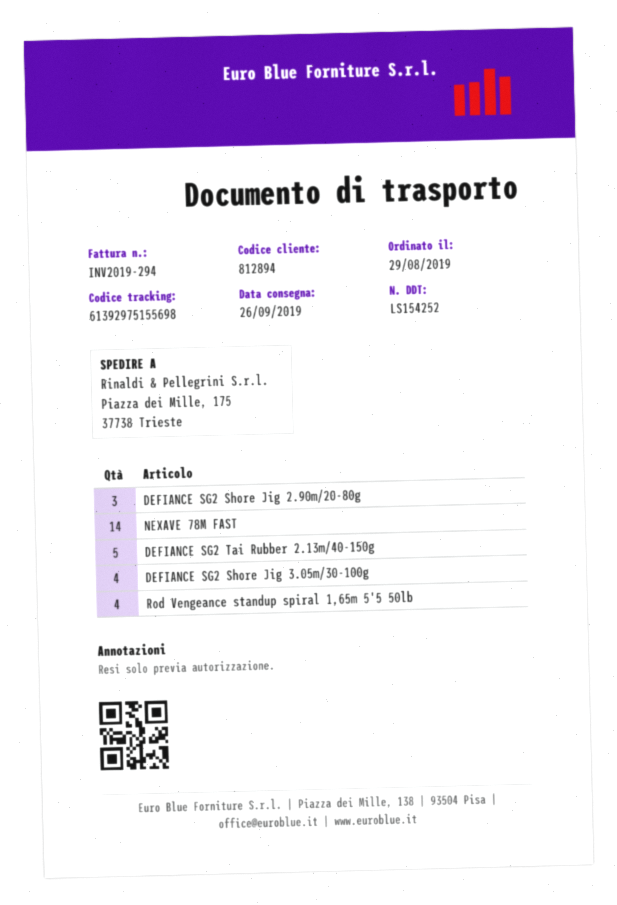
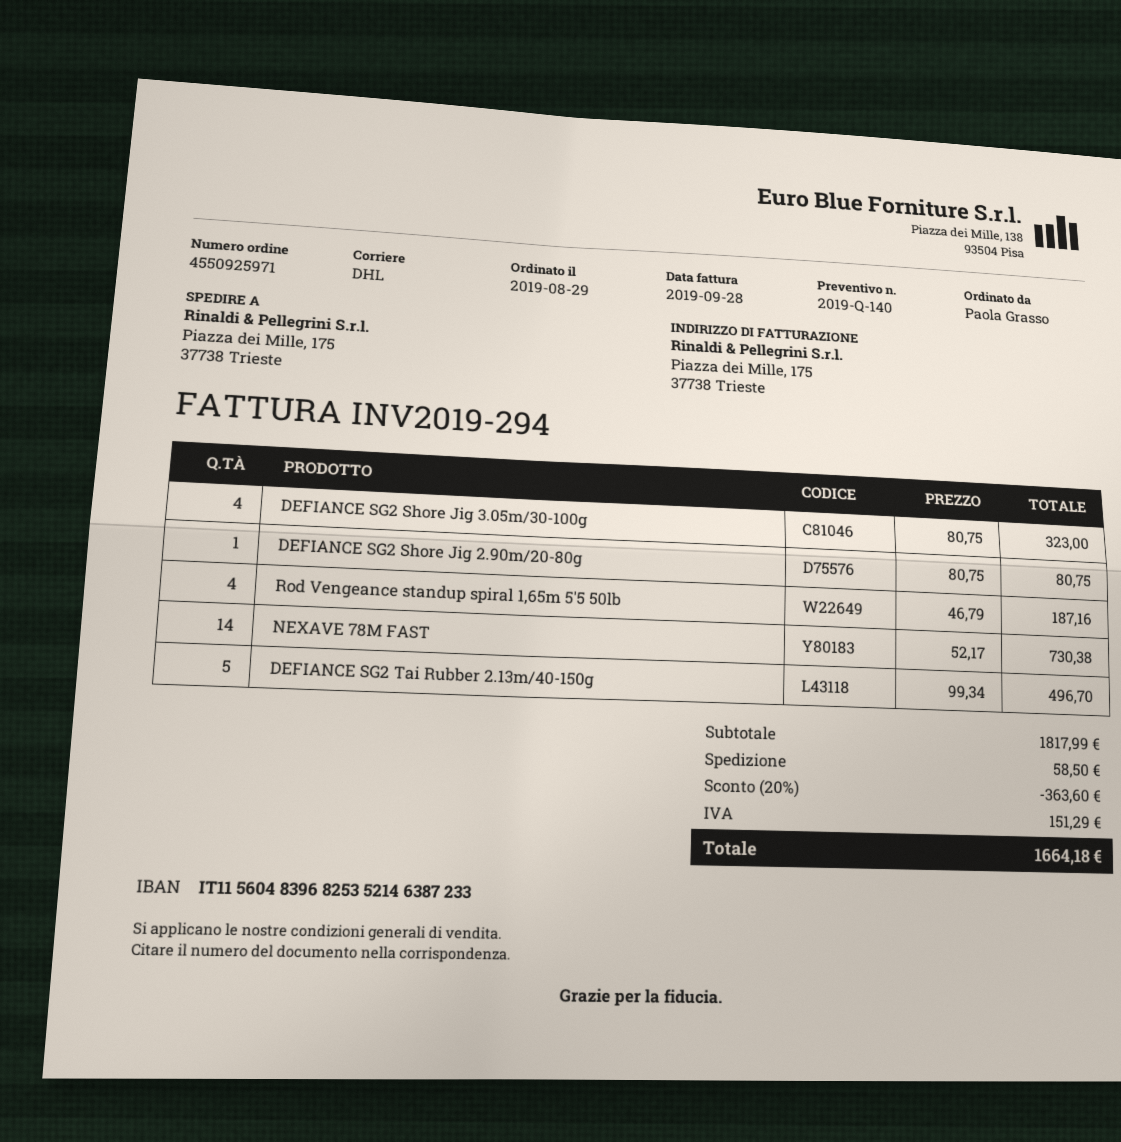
DEFIANCE SG2 Shore Jig 2.90m/20-80g: 3 -> 1

